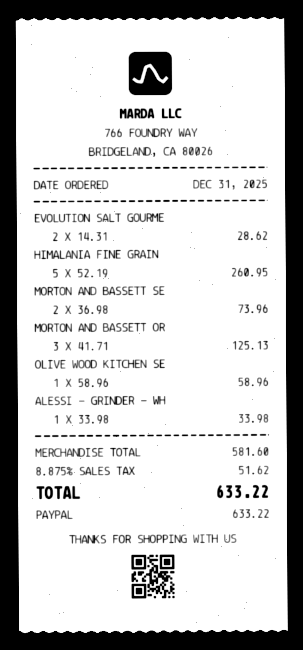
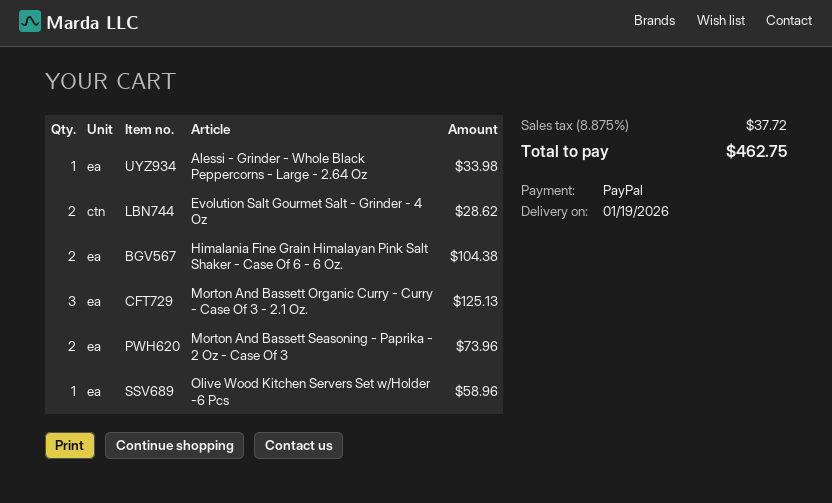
HIMALANIA FINE GRAIN: 5 for 260.95 -> 2 for 104.38
tax: 8.875% = 51.62 -> 8.875% = 37.72
total: 633.22 -> 462.75

